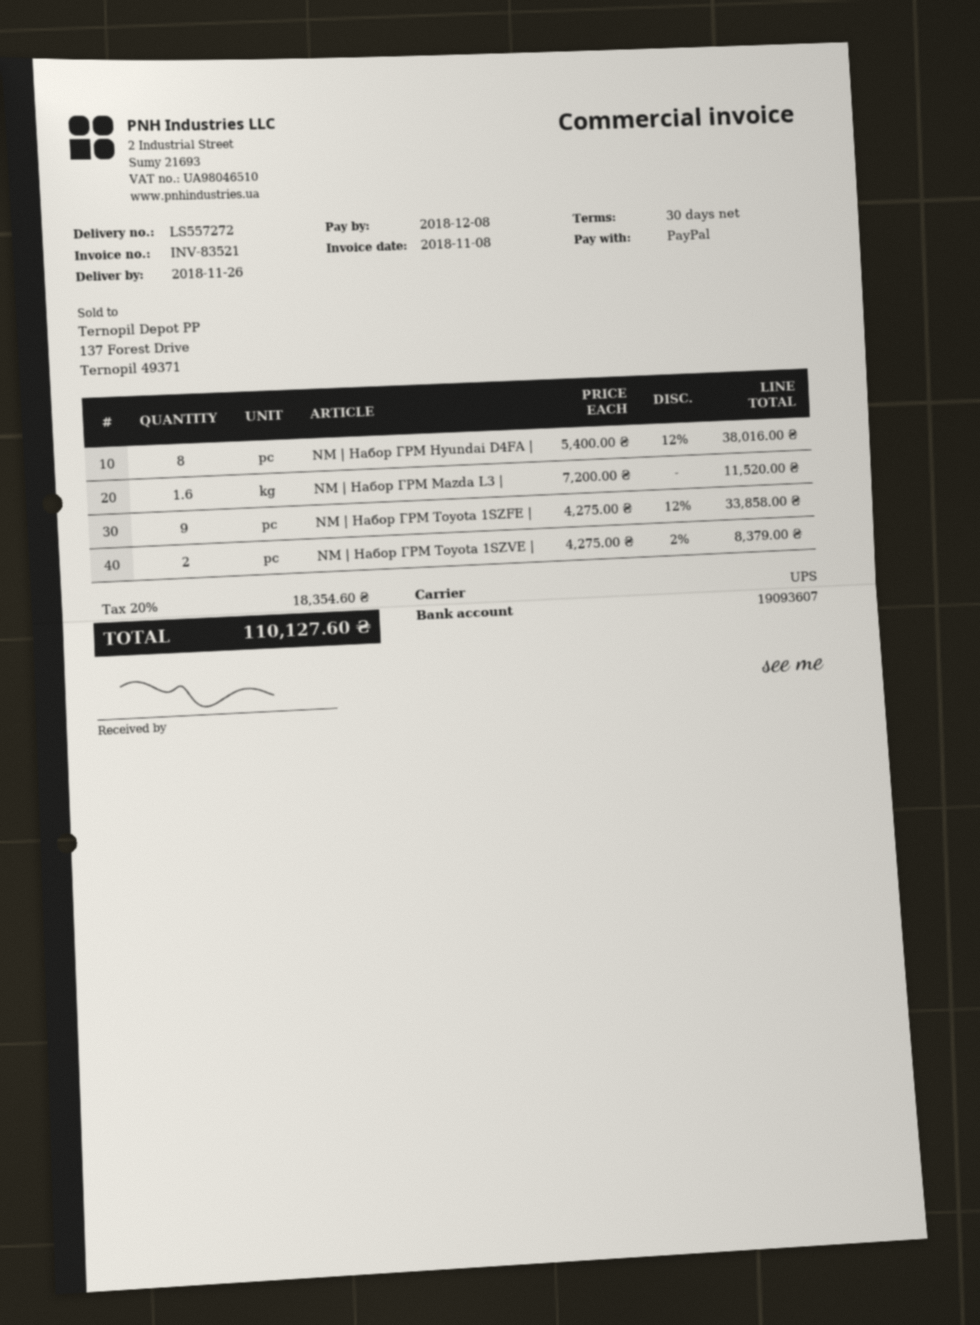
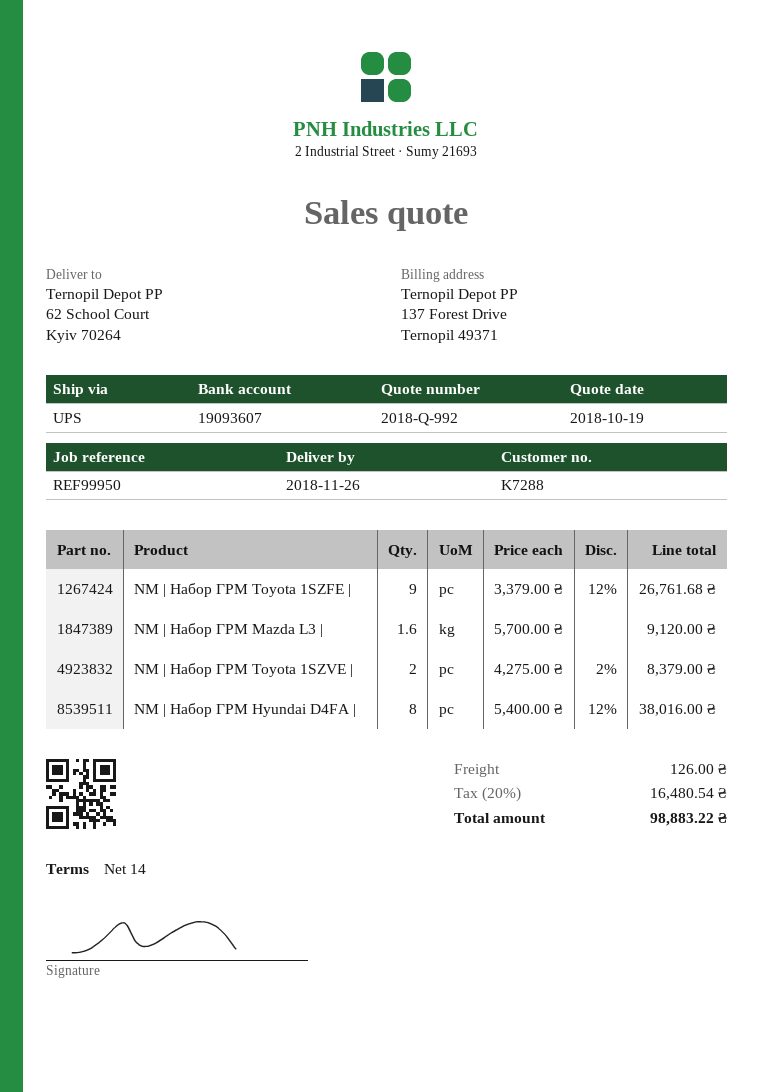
payment terms: 30 days -> 14 days
NM | Набор ГРМ Mazda L3 |: 1.6 x 7200.00 = 11520.00 -> 1.6 x 5700.00 = 9120.00
NM | Набор ГРМ Toyota 1SZFE |: 9 x 4275.00 - 12% = 33858.00 -> 9 x 3379.00 - 12% = 26761.68
shipping: none -> 126.00
tax: 20% = 18354.60 -> 20% = 16480.54
total: 110127.60 -> 98883.22

